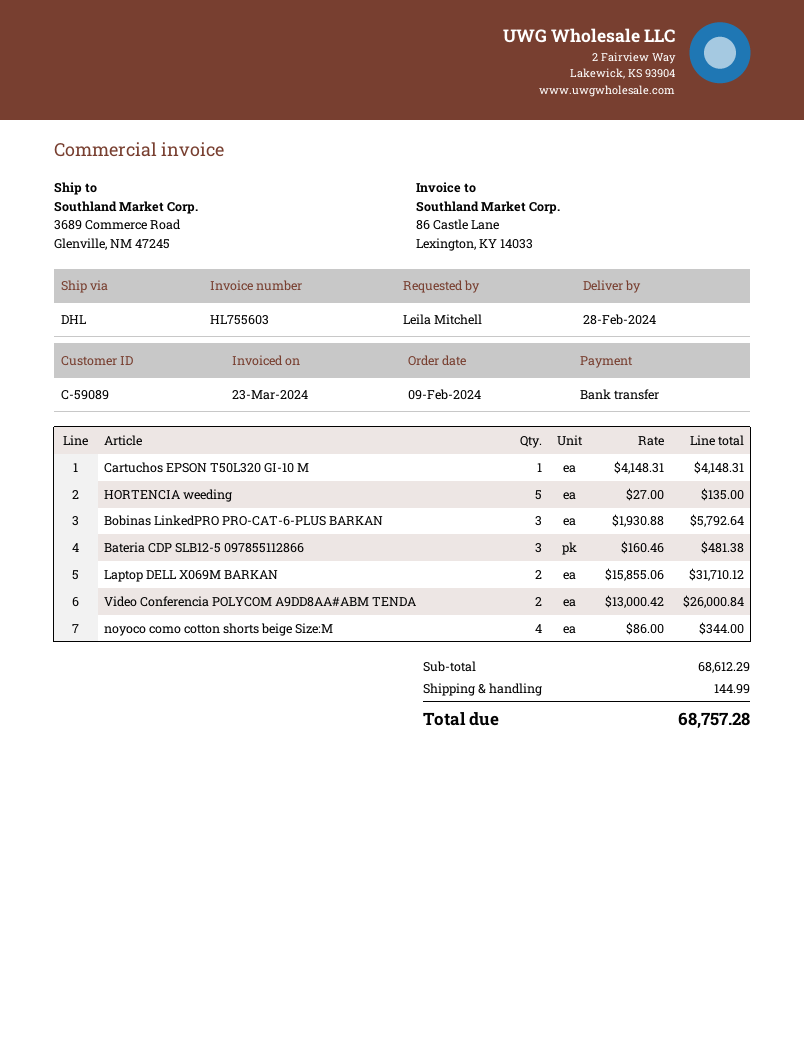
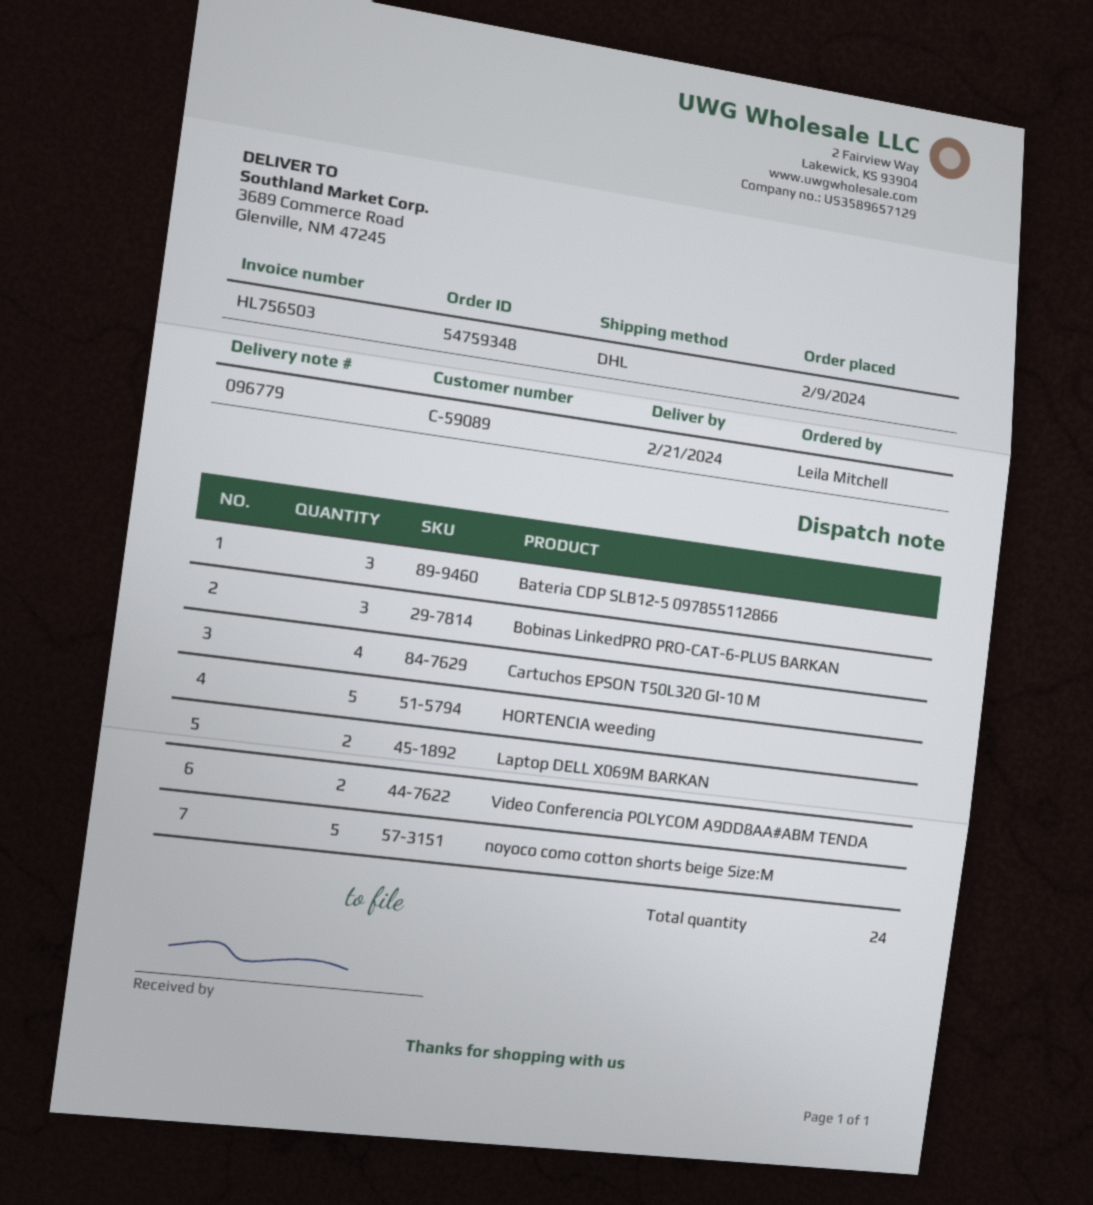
delivery date: 2024-02-28 -> 2024-02-21
invoice number: HL755603 -> HL756503
Cartuchos EPSON T50L320 GI-10 M: 1 -> 4
noyoco como cotton shorts beige Size:M: 4 -> 5

